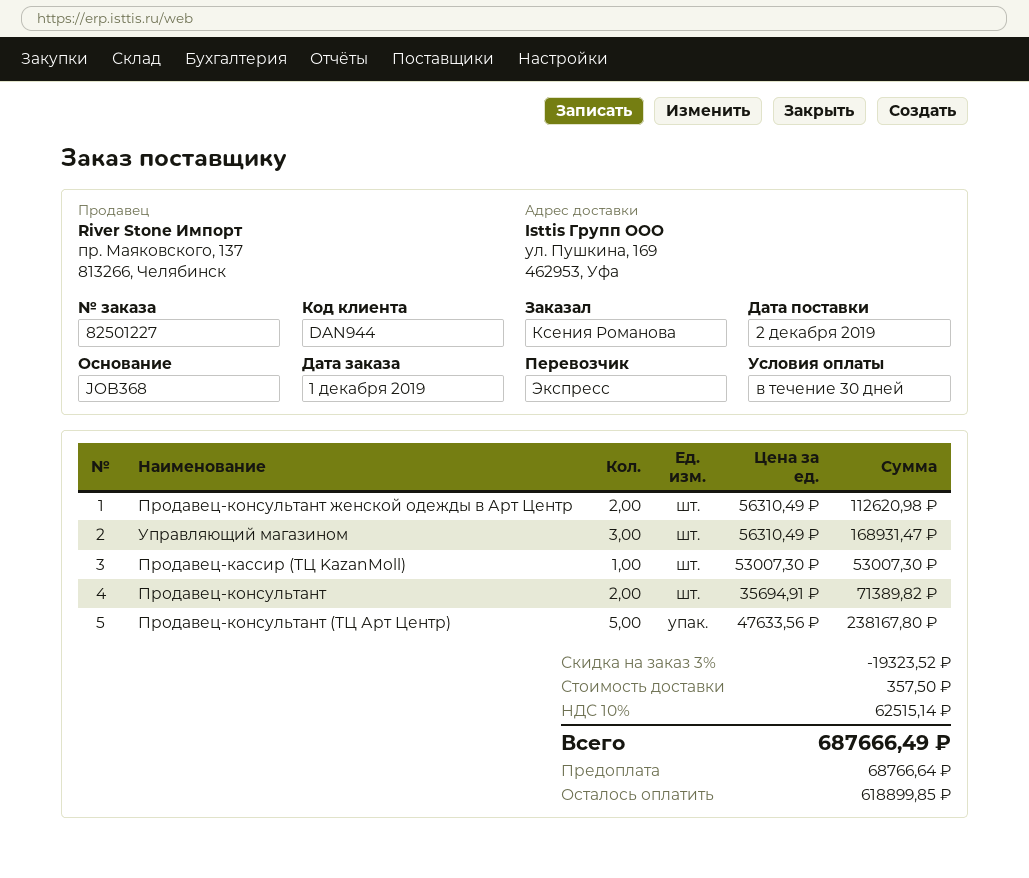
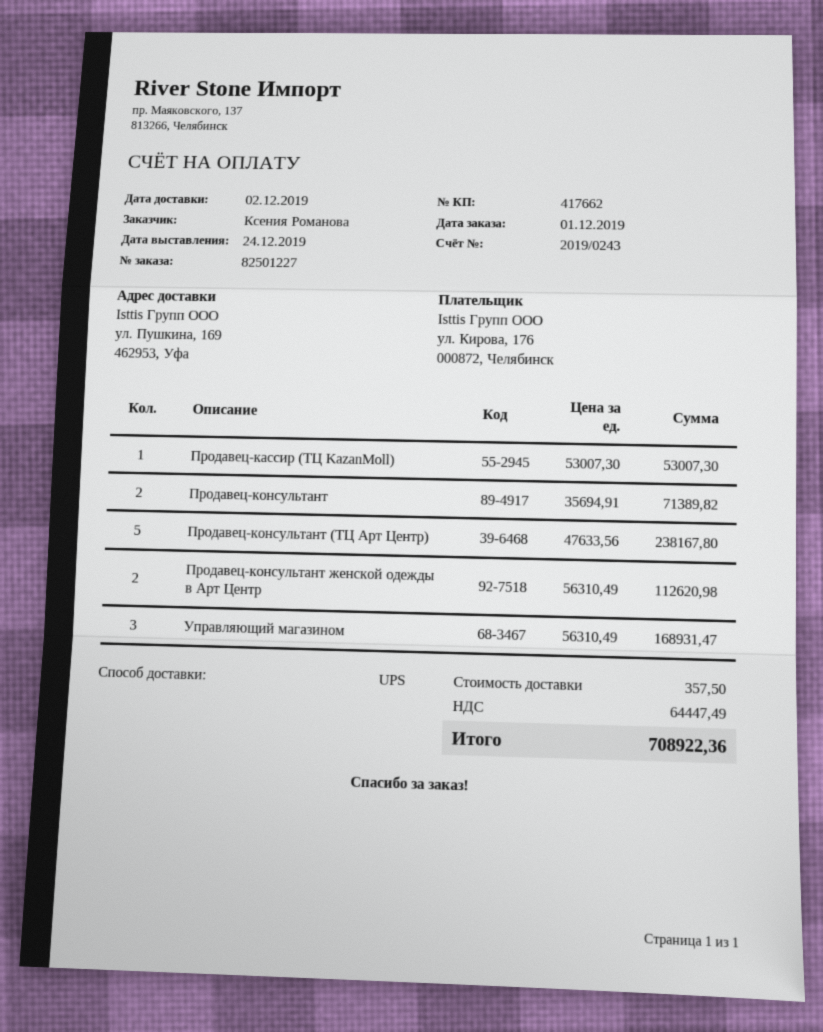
shipping method: express -> UPS
discount: 3% = 19323.52 -> none
tax: 62515.14 -> 64447.49
total: 687666.49 -> 708922.36

